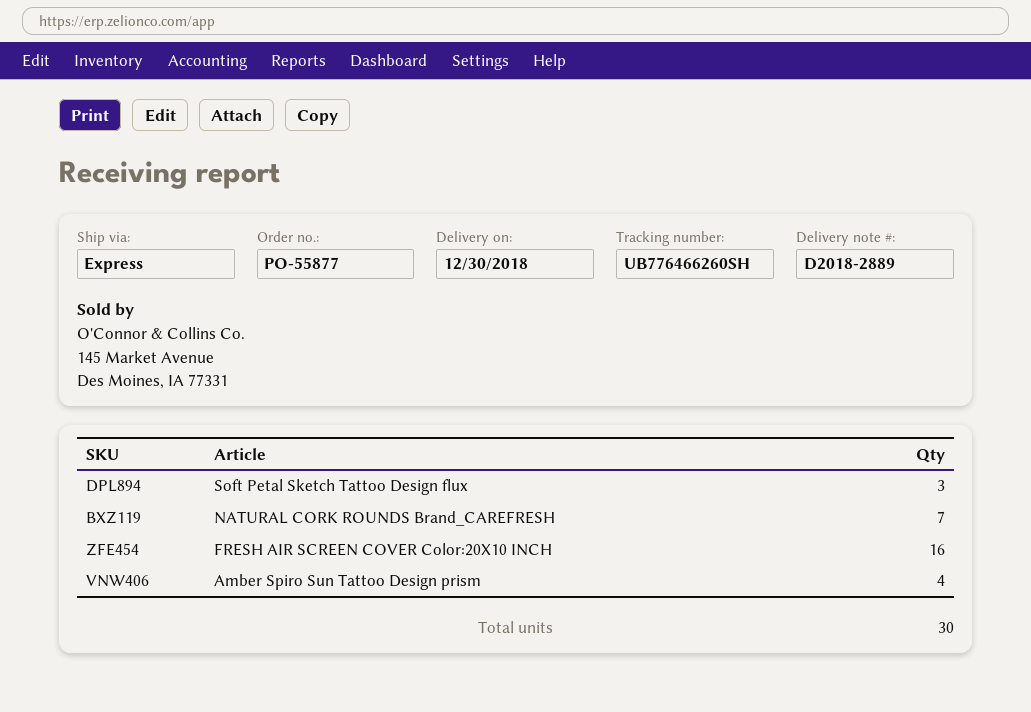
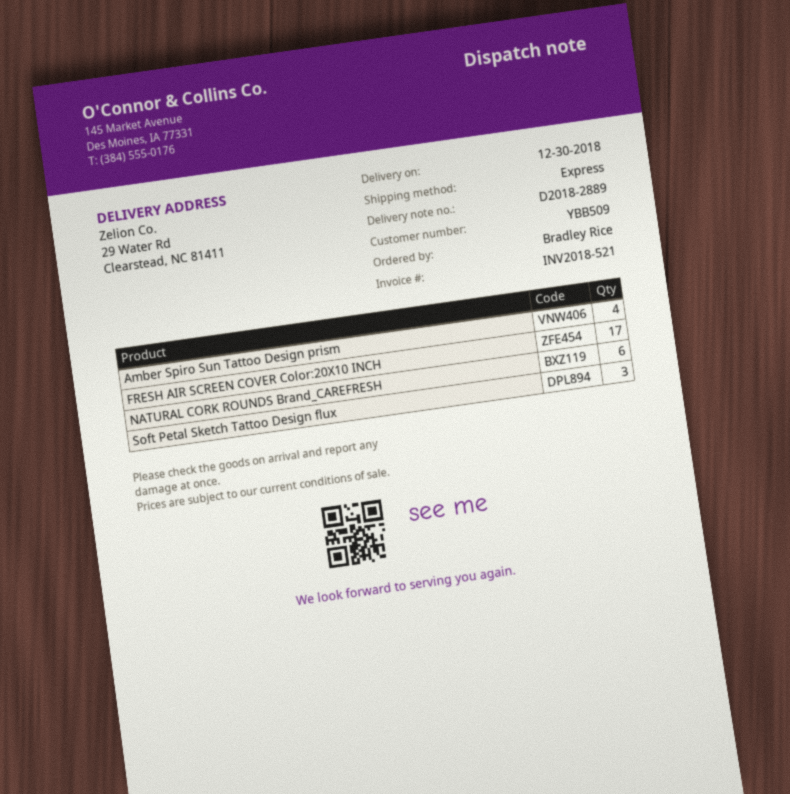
NATURAL CORK ROUNDS Brand_CAREFRESH: 7 -> 6
FRESH AIR SCREEN COVER Color:20X10 INCH: 16 -> 17

